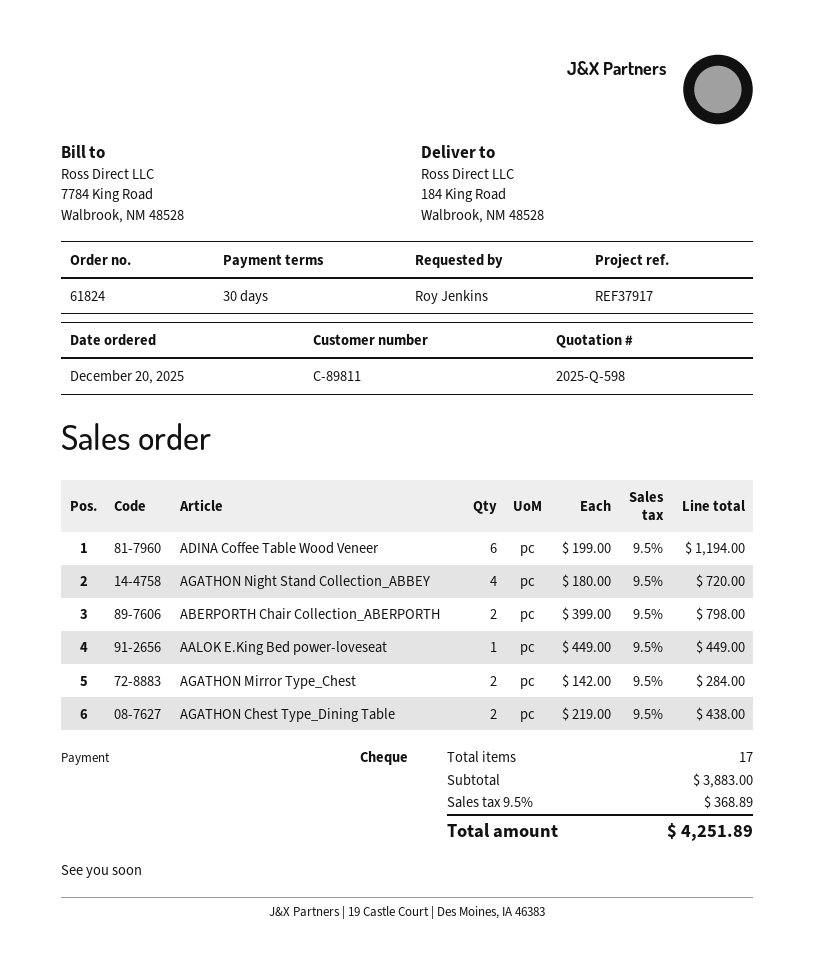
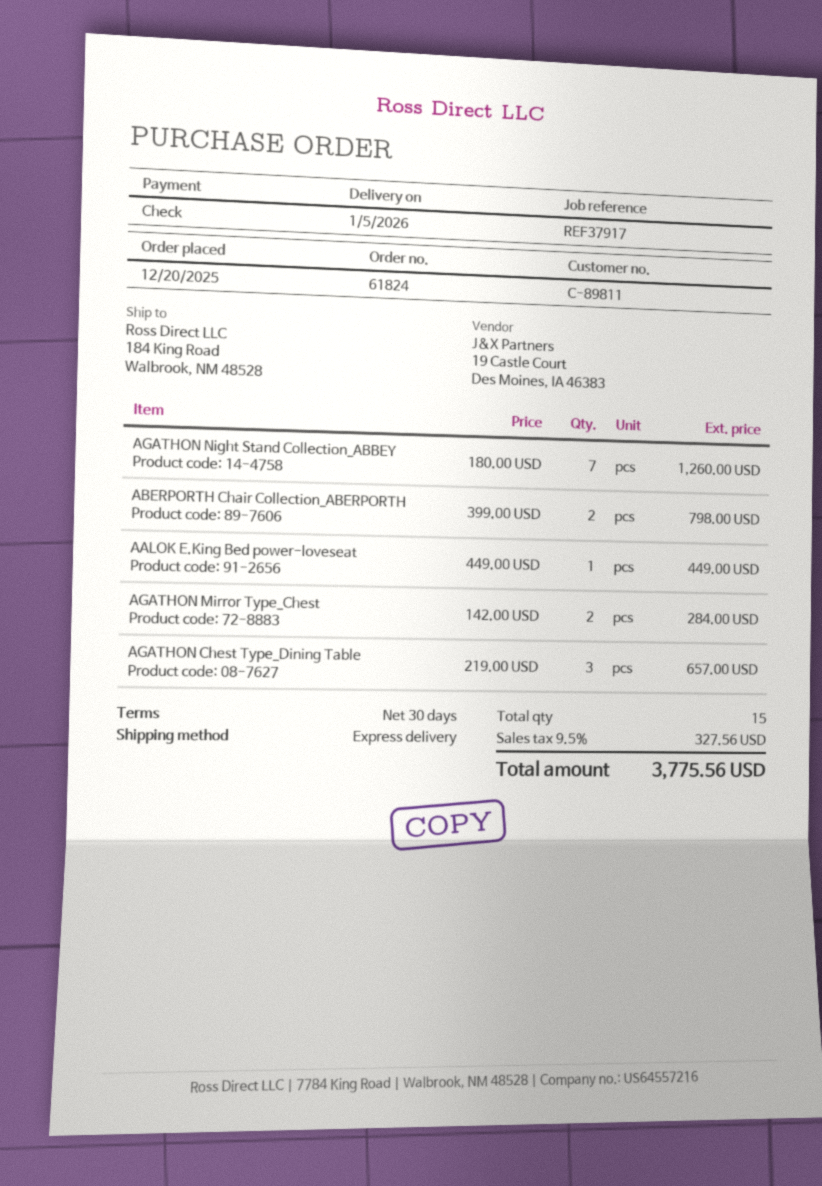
ADINA Coffee Table Wood Veneer: 6 x 199.00 = 1194.00 -> none
AGATHON Night Stand Collection_ABBEY: 4 x 180.00 = 720.00 -> 7 x 180.00 = 1260.00
AGATHON Chest Type_Dining Table: 2 x 219.00 = 438.00 -> 3 x 219.00 = 657.00
total quantity: 17 -> 15
tax: 9.5% = 368.89 -> 9.5% = 327.56
total: 4251.89 -> 3775.56

